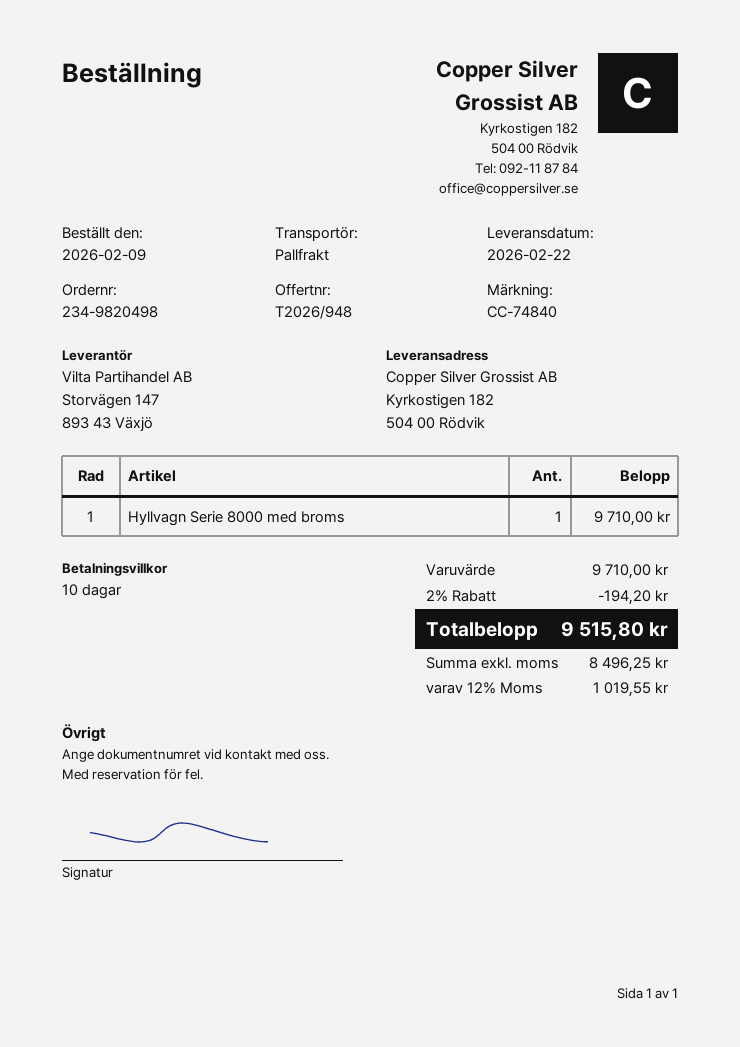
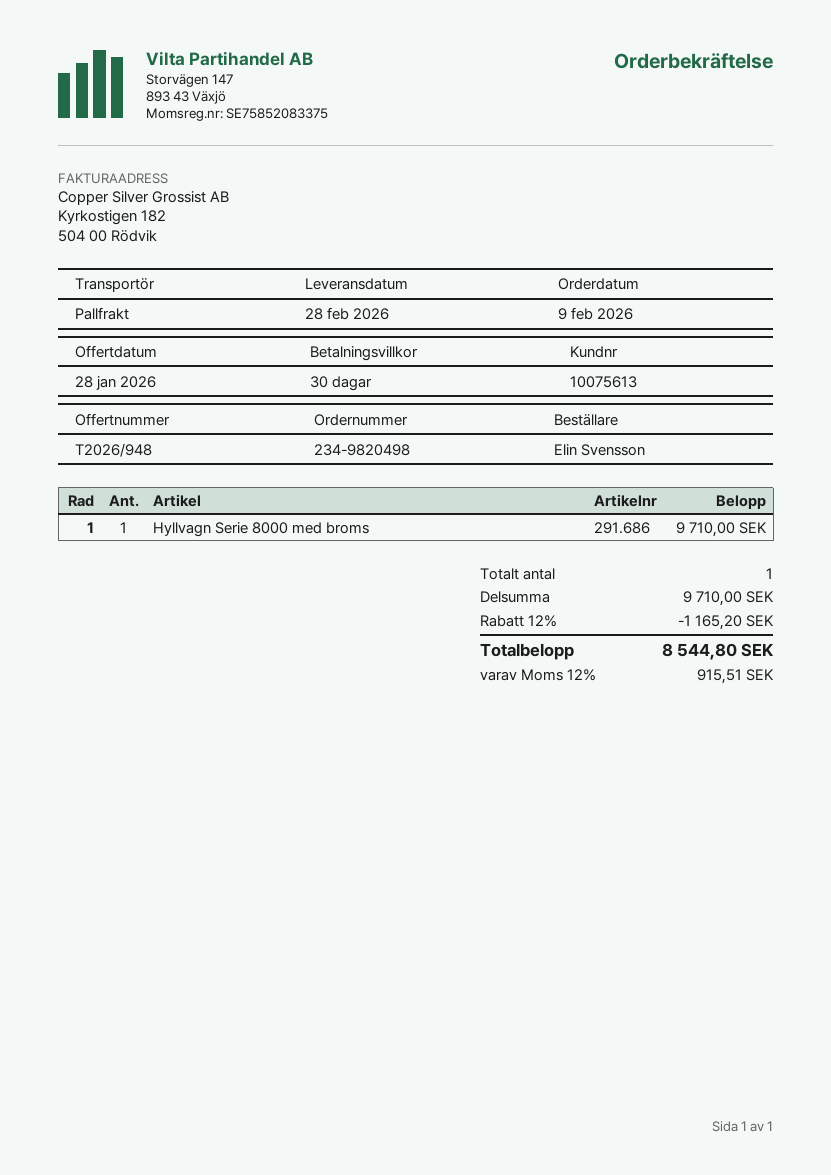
delivery date: 2026-02-22 -> 2026-02-28
payment terms: 10 days -> 30 days
discount: 2% = 194.20 -> 12% = 1165.20
tax: 12% = 1019.55 -> 12% = 915.51
total: 9515.80 -> 8544.80

